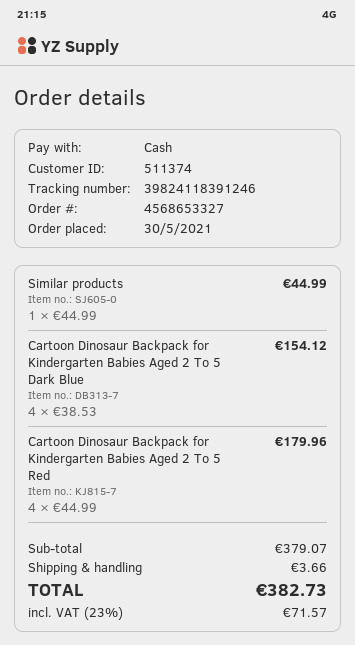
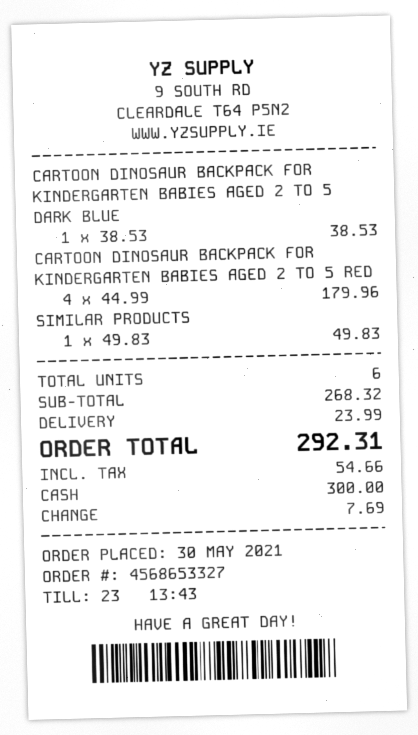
Similar products: 1 x 44.99 = 44.99 -> 1 x 49.83 = 49.83
Cartoon Dinosaur Backpack for Kindergarten Babies Aged 2 To 5 Dark Blue: 4 x 38.53 = 154.12 -> 1 x 38.53 = 38.53
subtotal: 379.07 -> 268.32
shipping: 3.66 -> 23.99
tax: 71.57 -> 54.66
total: 382.73 -> 292.31

